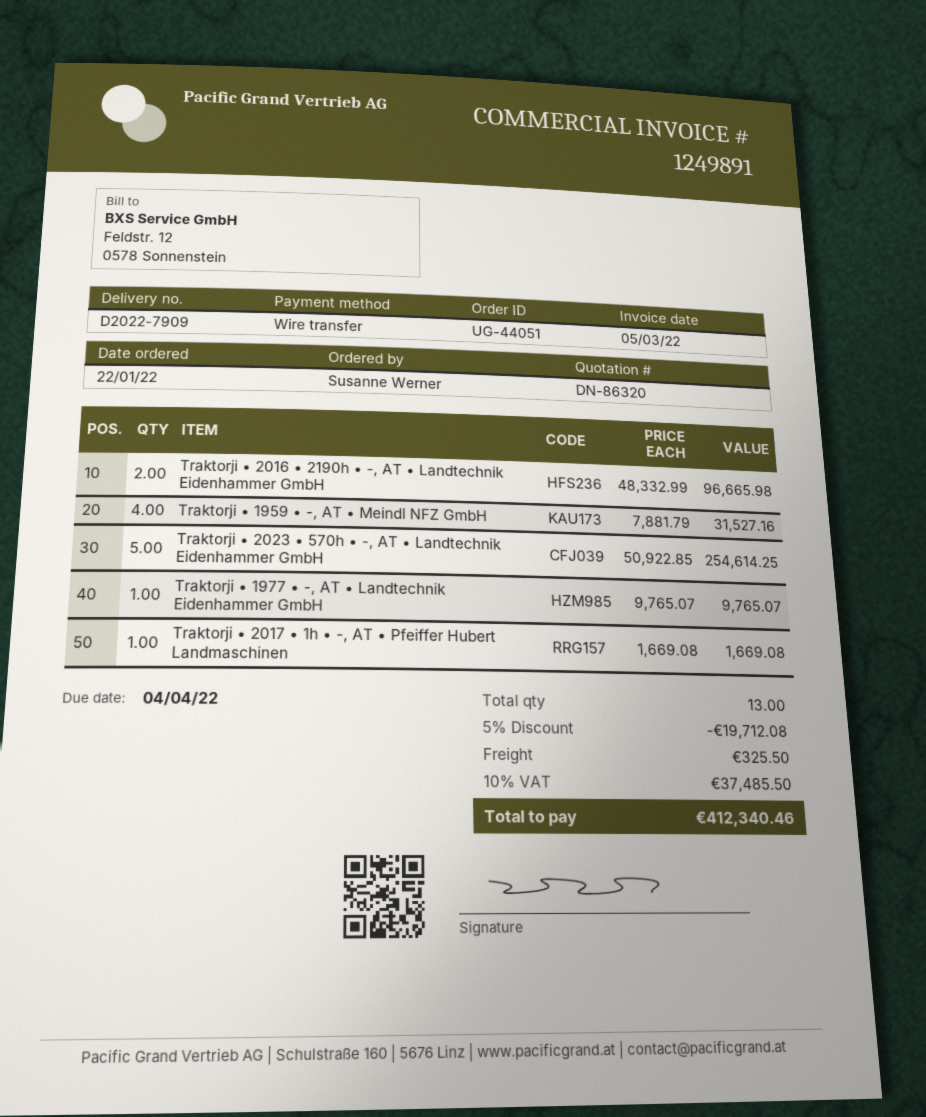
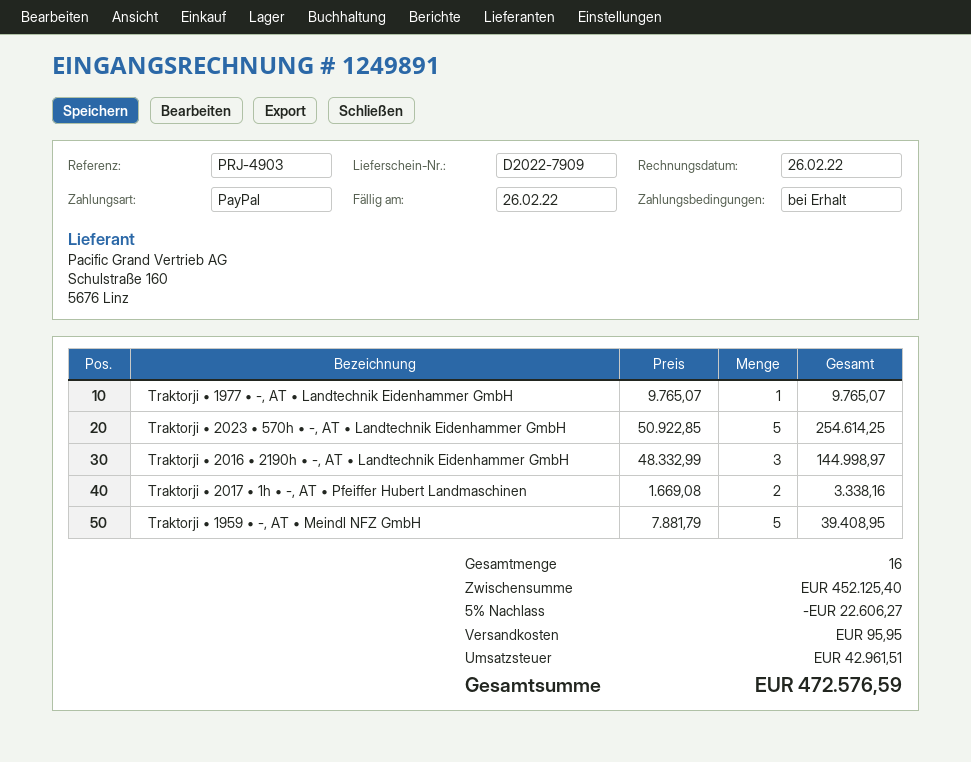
invoice date: 2022-03-05 -> 2022-02-26
due date: 2022-04-04 -> 2022-02-26
payment method: bank transfer -> PayPal
Traktorji • 2016 • 2190h • -, AT • Landtechnik Eidenhammer GmbH: 2 x 48332.99 = 96665.98 -> 3 x 48332.99 = 144998.97
Traktorji • 1959 • -, AT • Meindl NFZ GmbH: 4 x 7881.79 = 31527.16 -> 5 x 7881.79 = 39408.95
Traktorji • 2017 • 1h • -, AT • Pfeiffer Hubert Landmaschinen: 1 x 1669.08 = 1669.08 -> 2 x 1669.08 = 3338.16
total quantity: 13 -> 16
discount: 5% = 19712.08 -> 5% = 22606.27
shipping: 325.50 -> 95.95
tax: 37485.50 -> 42961.51
total: 412340.46 -> 472576.59

